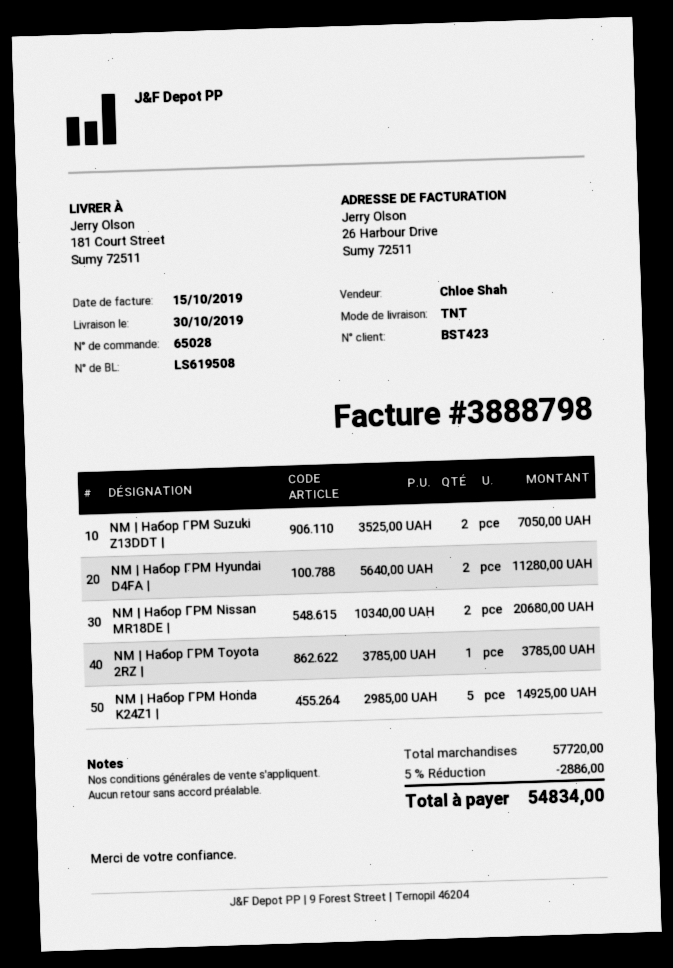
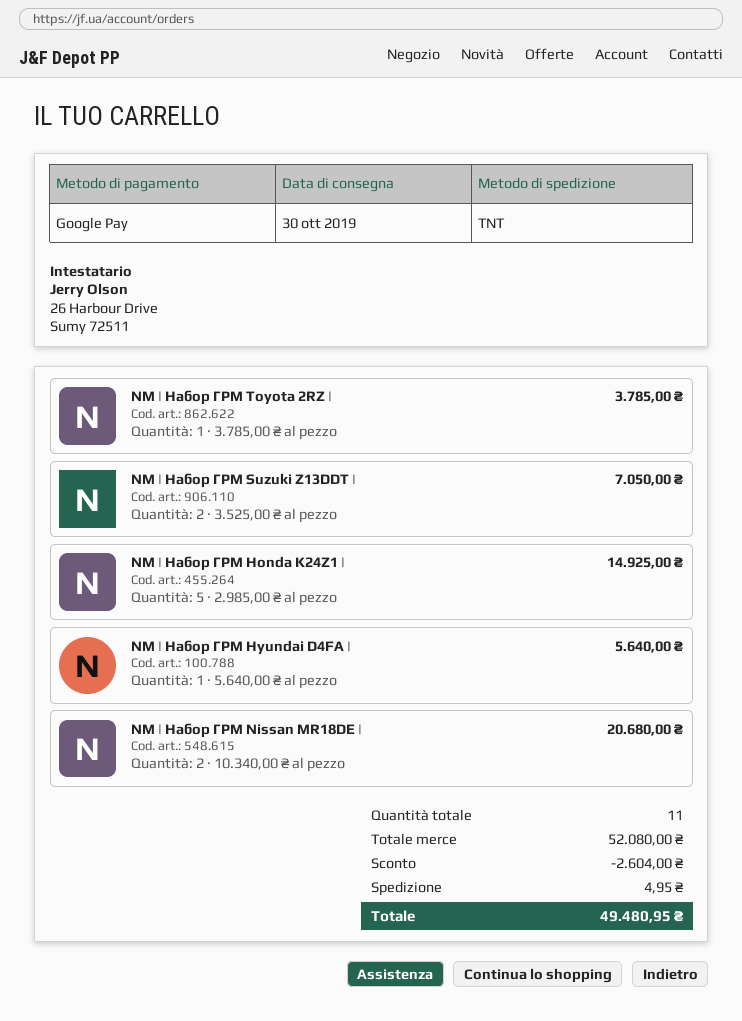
NM | Набор ГРМ Hyundai D4FA |: 2 x 5640.00 = 11280.00 -> 1 x 5640.00 = 5640.00
subtotal: 57720.00 -> 52080.00
discount: 2886.00 -> 2604.00
shipping: none -> 4.95
total: 54834.00 -> 49480.95

